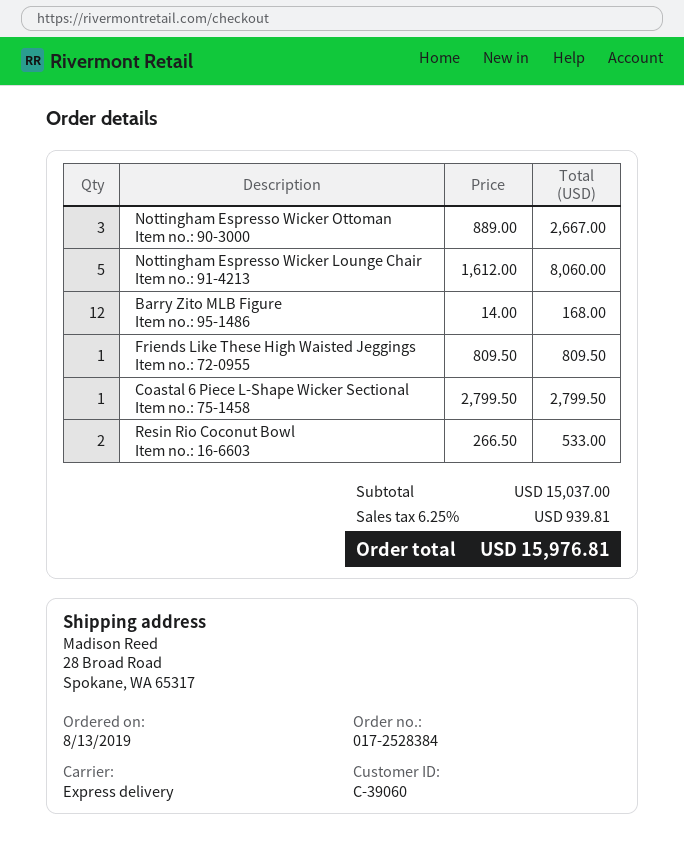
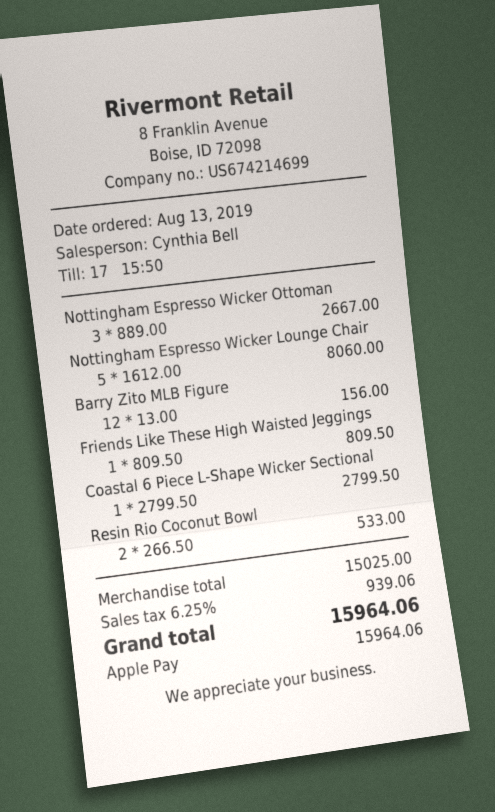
Barry Zito MLB Figure: 12 x 14.00 = 168.00 -> 12 x 13.00 = 156.00
subtotal: 15037.00 -> 15025.00
tax: 6.25% = 939.81 -> 6.25% = 939.06
total: 15976.81 -> 15964.06

